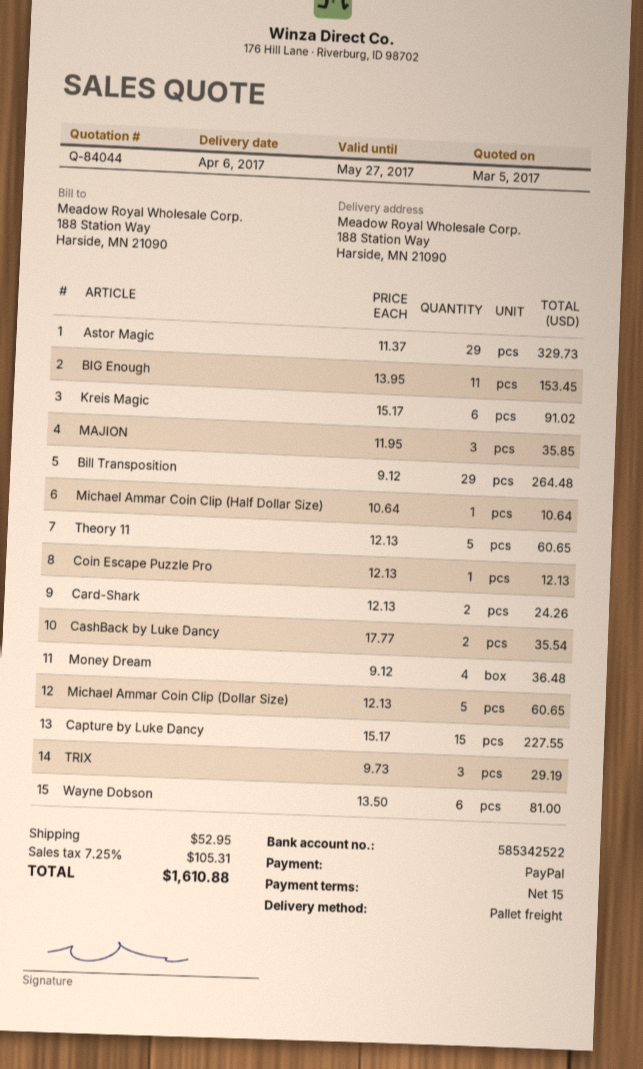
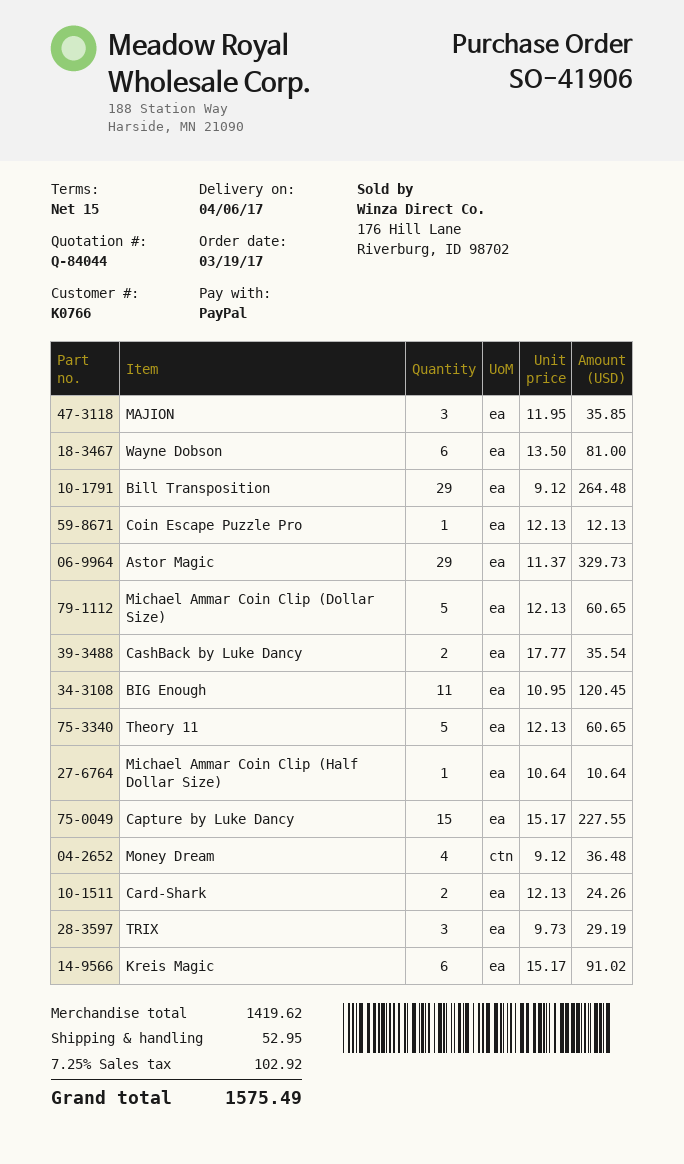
BIG Enough: 11 x 13.95 = 153.45 -> 11 x 10.95 = 120.45
tax: 7.25% = 105.31 -> 7.25% = 102.92
total: 1610.88 -> 1575.49

